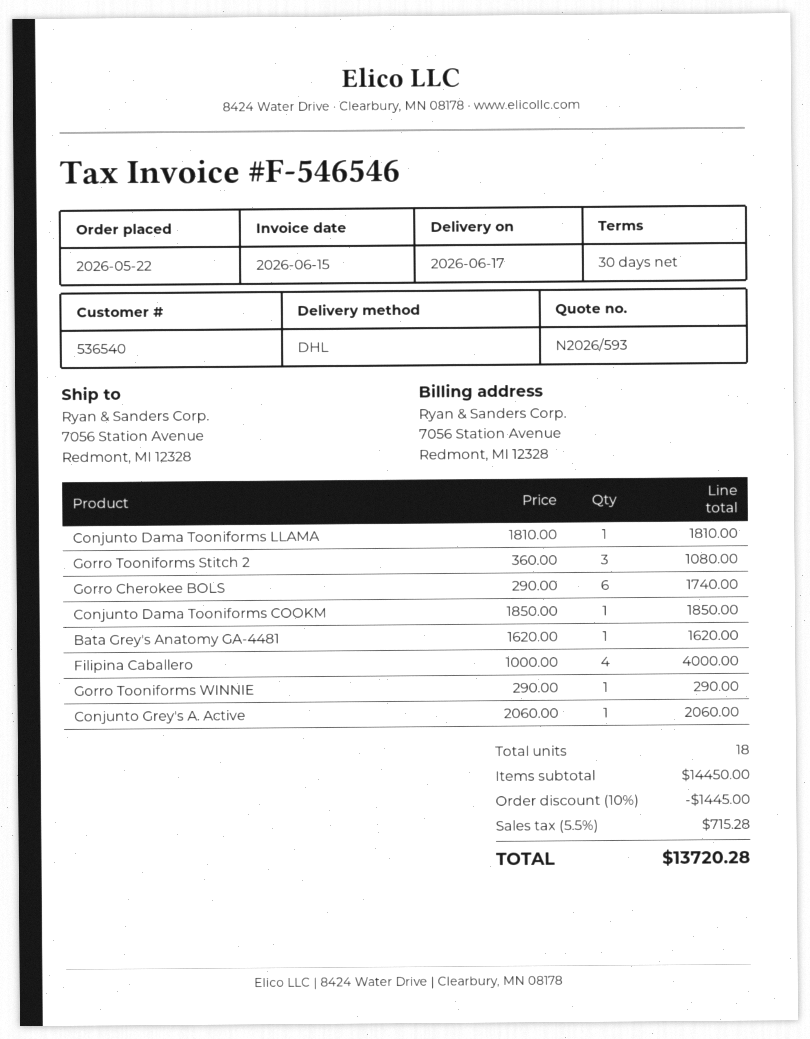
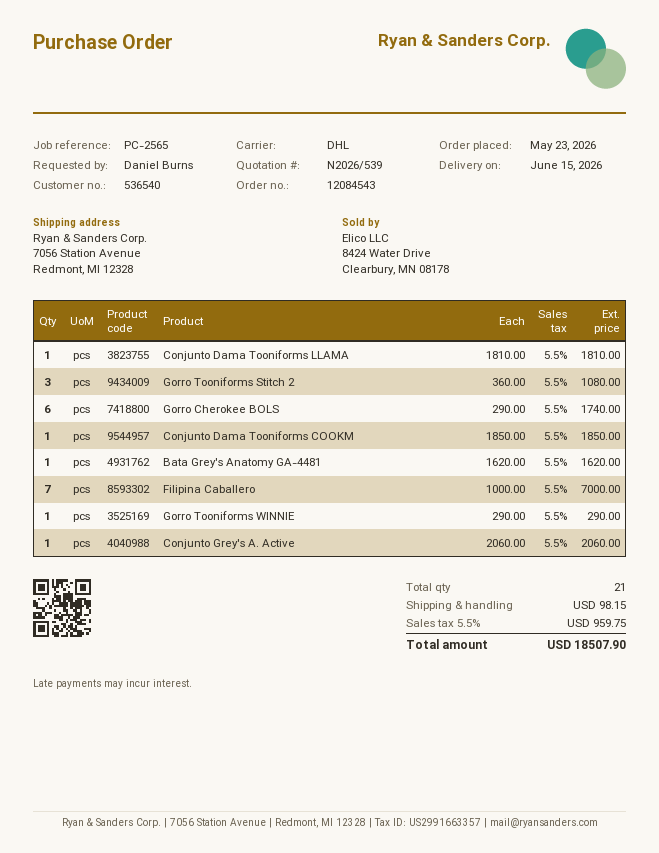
quote number: N2026/593 -> N2026/539
order date: 2026-05-22 -> 2026-05-23
delivery date: 2026-06-17 -> 2026-06-15
Filipina Caballero: 4 x 1000.00 = 4000.00 -> 7 x 1000.00 = 7000.00
total quantity: 18 -> 21
discount: 10% = 1445.00 -> none
shipping: none -> 98.15
tax: 5.5% = 715.28 -> 5.5% = 959.75
total: 13720.28 -> 18507.90

